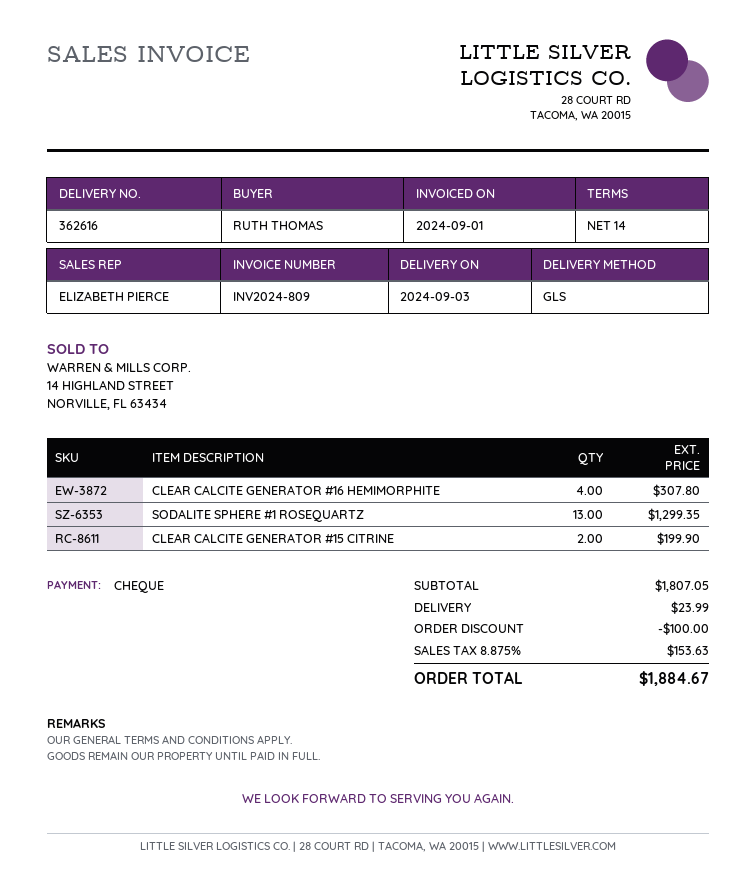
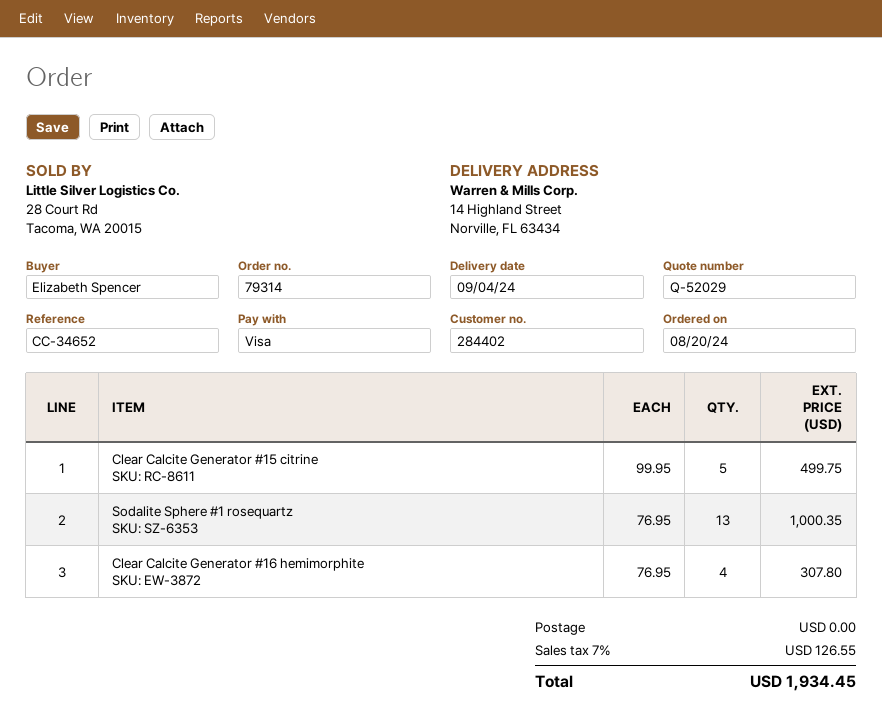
delivery date: 2024-09-03 -> 2024-09-04
ordered by: RUTH THOMAS -> Elizabeth Spencer
payment method: cheque -> Visa
SODALITE SPHERE #1 ROSEQUARTZ: 13 for 1299.35 -> 13 for 1000.35
CLEAR CALCITE GENERATOR #15 CITRINE: 2 for 199.90 -> 5 for 499.75
discount: 100.00 -> none
shipping: 23.99 -> 0.00
tax: 8.875% = 153.63 -> 7% = 126.55
total: 1884.67 -> 1934.45

